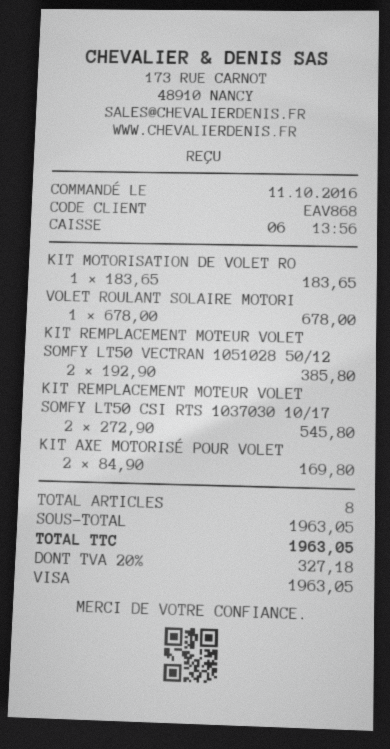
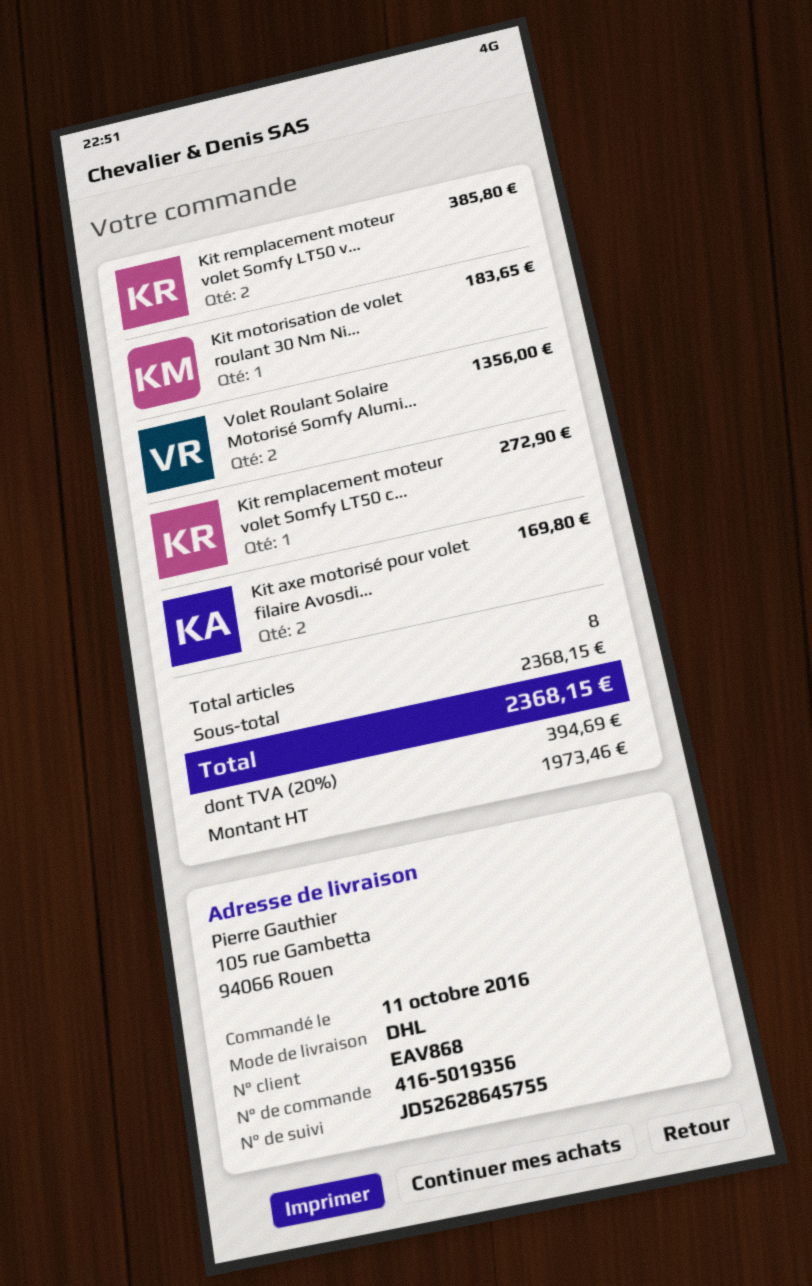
VOLET ROULANT SOLAIRE MOTORI: 1 for 678.00 -> 2 for 1356.00
KIT REMPLACEMENT MOTEUR VOLET SOMFY LT50 CSI RTS 1037030 10/17: 2 for 545.80 -> 1 for 272.90
subtotal: 1963.05 -> 2368.15
tax: 20% = 327.18 -> 20% = 394.69
total: 1963.05 -> 2368.15

